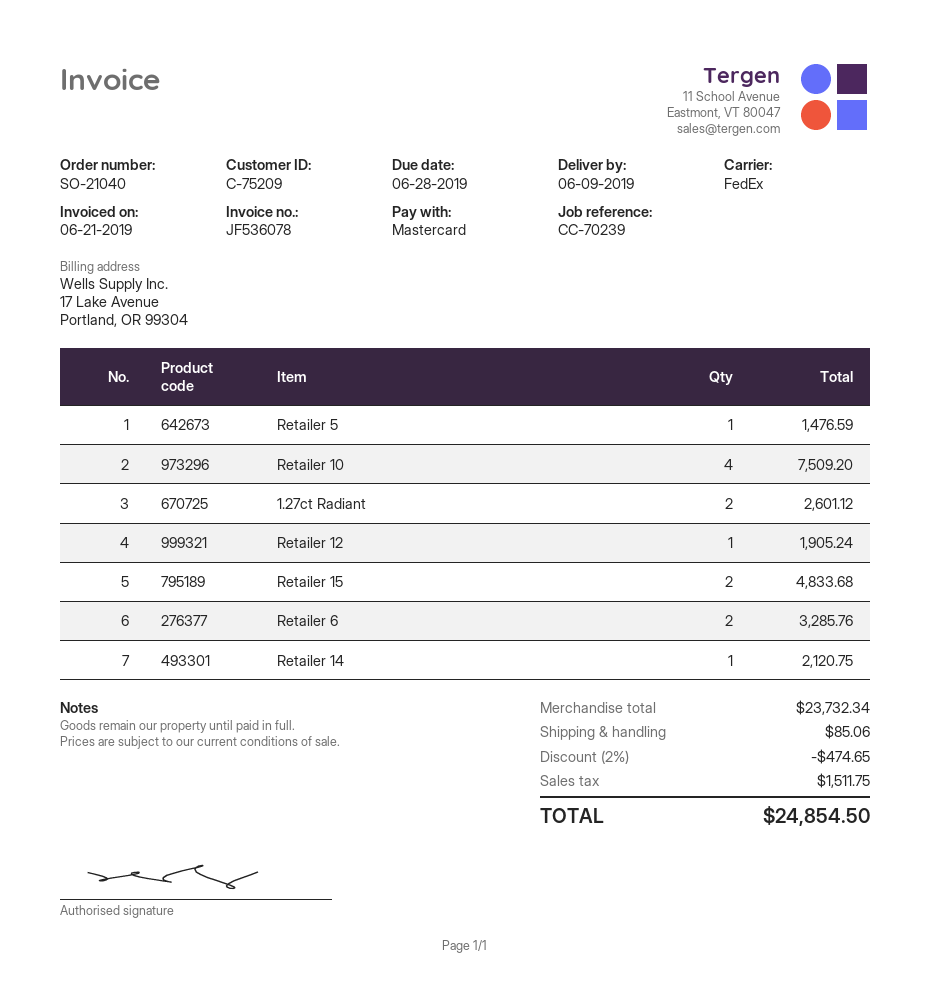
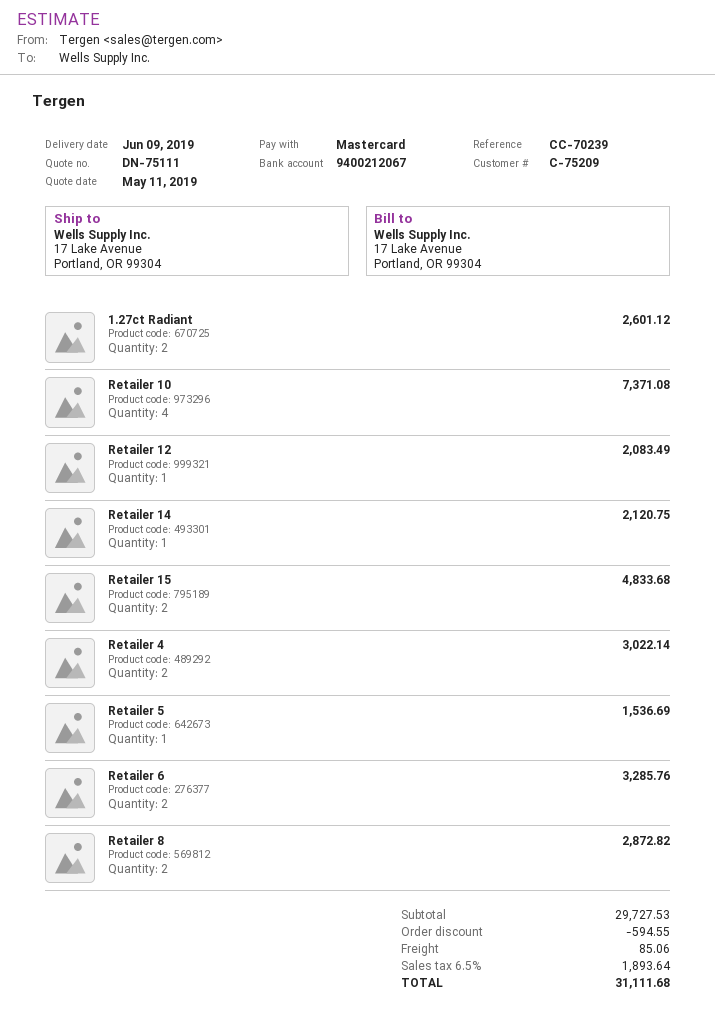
Retailer 5: 1 for 1476.59 -> 1 for 1536.69
Retailer 10: 4 for 7509.20 -> 4 for 7371.08
Retailer 12: 1 for 1905.24 -> 1 for 2083.49
Retailer 4: none -> 2 for 3022.14
Retailer 8: none -> 2 for 2872.82
subtotal: 23732.34 -> 29727.53
discount: 474.65 -> 594.55
tax: 1511.75 -> 1893.64
total: 24854.50 -> 31111.68

